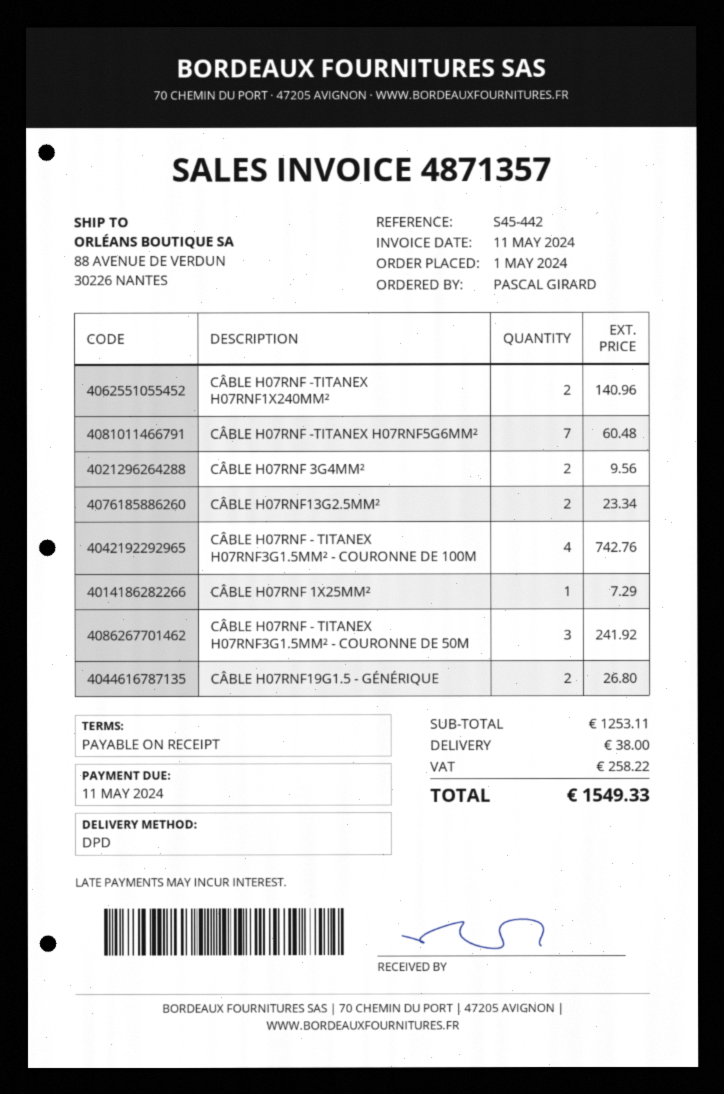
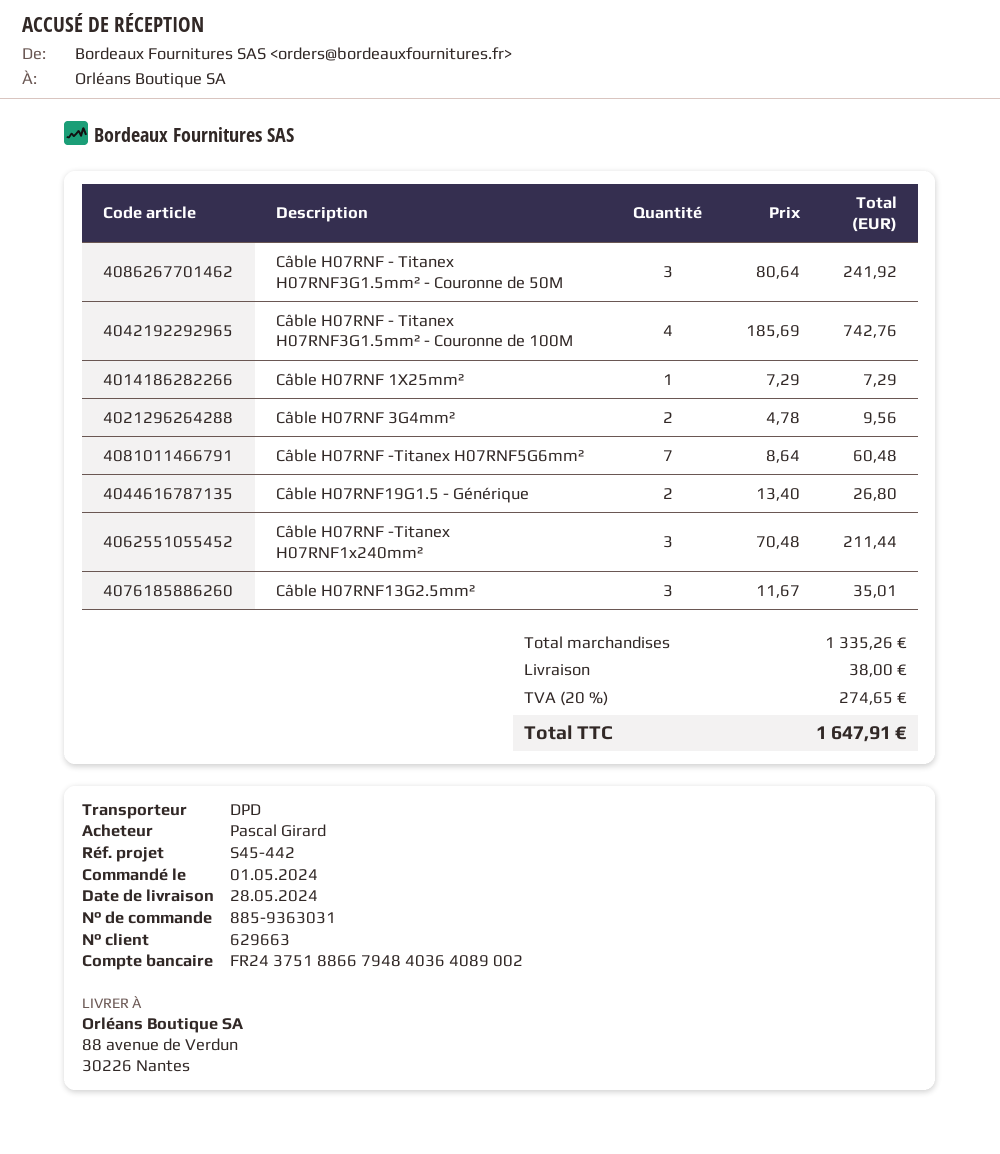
CÂBLE H07RNF -TITANEX H07RNF1X240MM²: 2 for 140.96 -> 3 for 211.44
CÂBLE H07RNF13G2.5MM²: 2 for 23.34 -> 3 for 35.01
subtotal: 1253.11 -> 1335.26
tax: 258.22 -> 274.65
total: 1549.33 -> 1647.91

